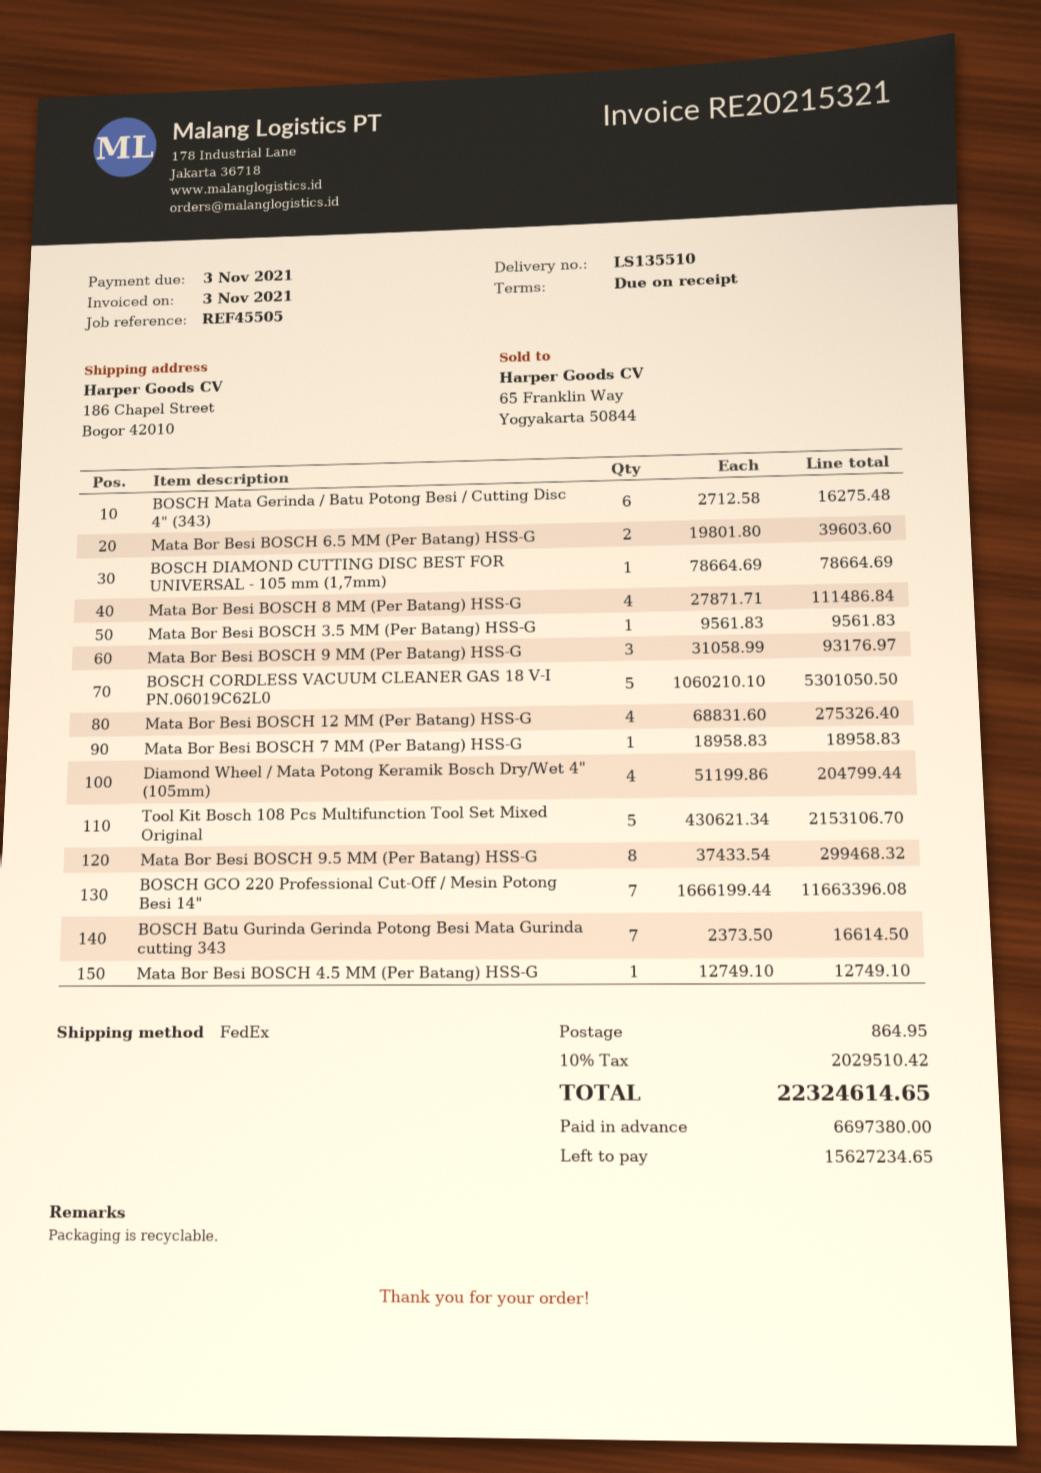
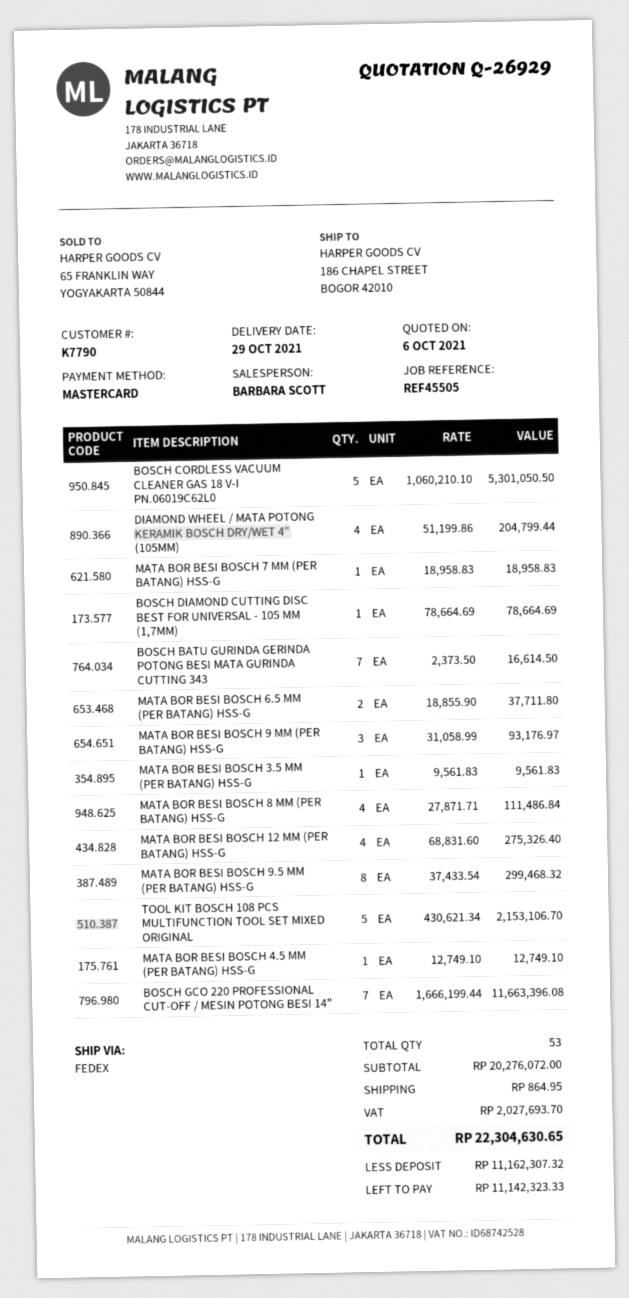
BOSCH Mata Gerinda / Batu Potong Besi / Cutting Disc 4" (343): 6 x 2712.58 = 16275.48 -> none
Mata Bor Besi BOSCH 6.5 MM (Per Batang) HSS-G: 2 x 19801.80 = 39603.60 -> 2 x 18855.90 = 37711.80
tax: 2029510.42 -> 2027693.70
total: 22324614.65 -> 22304630.65
deposit: 6697380.00 -> 11162307.32
balance: 15627234.65 -> 11142323.33

